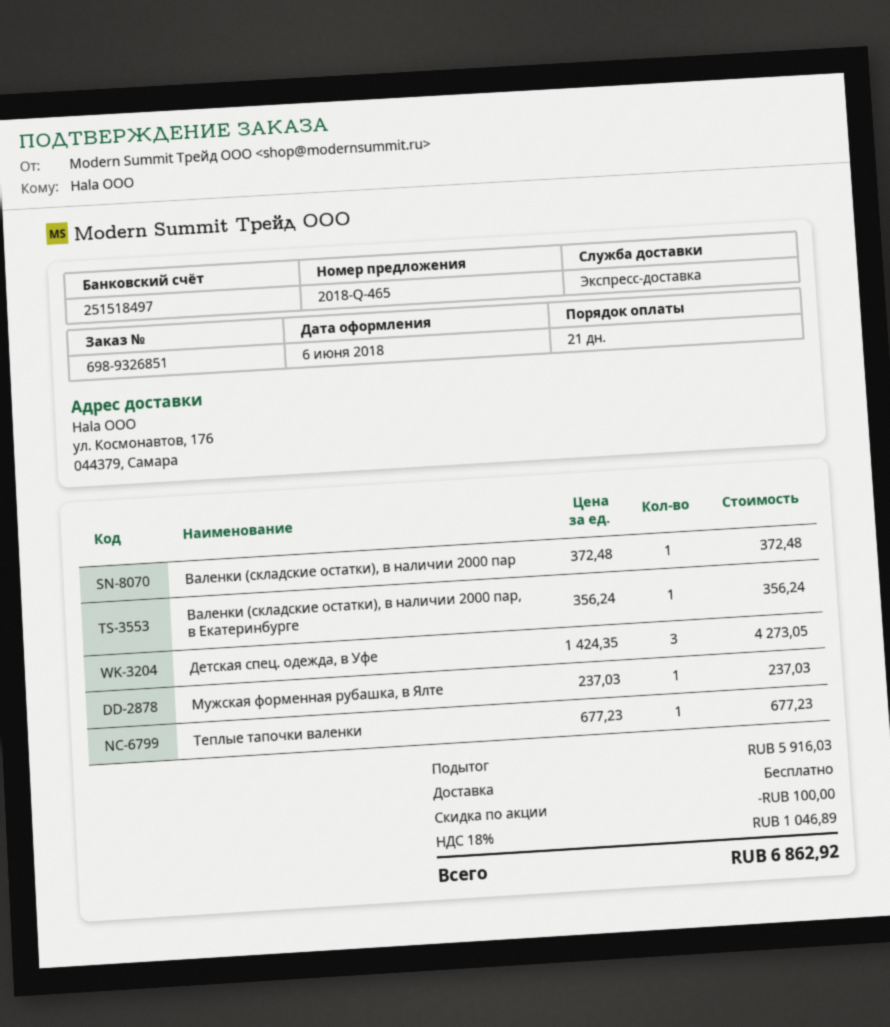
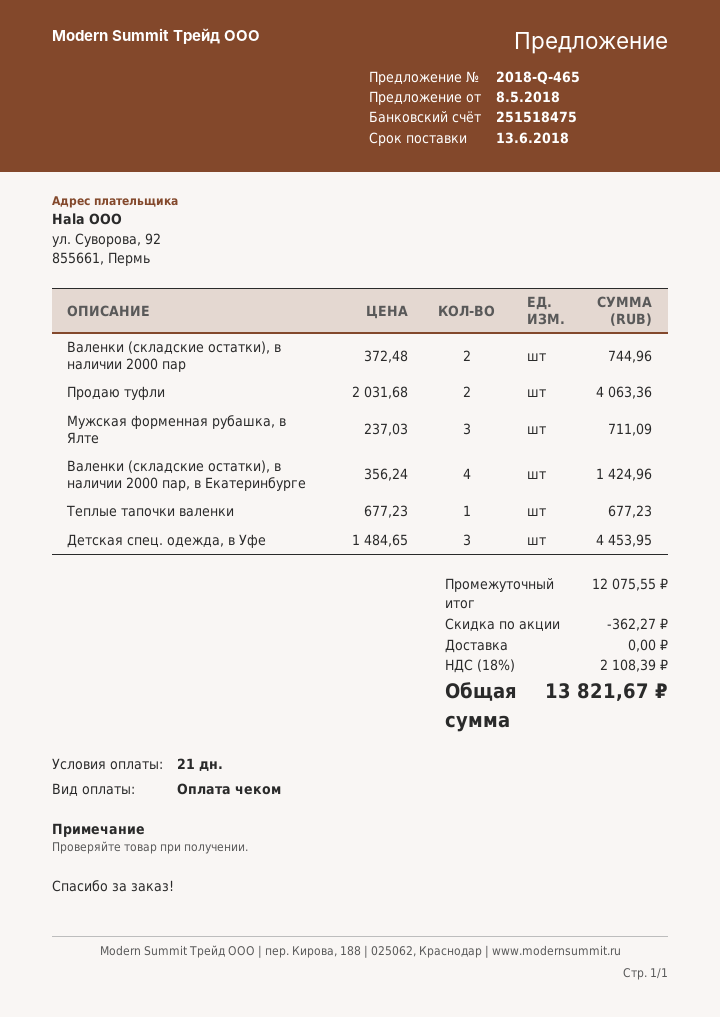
bank account: 251518497 -> 251518475
Валенки (складские остатки), в наличии 2000 пар: 1 x 372.48 = 372.48 -> 2 x 372.48 = 744.96
Валенки (складские остатки), в наличии 2000 пар, в Екатеринбурге: 1 x 356.24 = 356.24 -> 4 x 356.24 = 1424.96
Детская спец. одежда, в Уфе: 3 x 1424.35 = 4273.05 -> 3 x 1484.65 = 4453.95
Мужская форменная рубашка, в Ялте: 1 x 237.03 = 237.03 -> 3 x 237.03 = 711.09
Продаю туфли: none -> 2 x 2031.68 = 4063.36
subtotal: 5916.03 -> 12075.55
discount: 100.00 -> 362.27
tax: 18% = 1046.89 -> 18% = 2108.39
total: 6862.92 -> 13821.67

